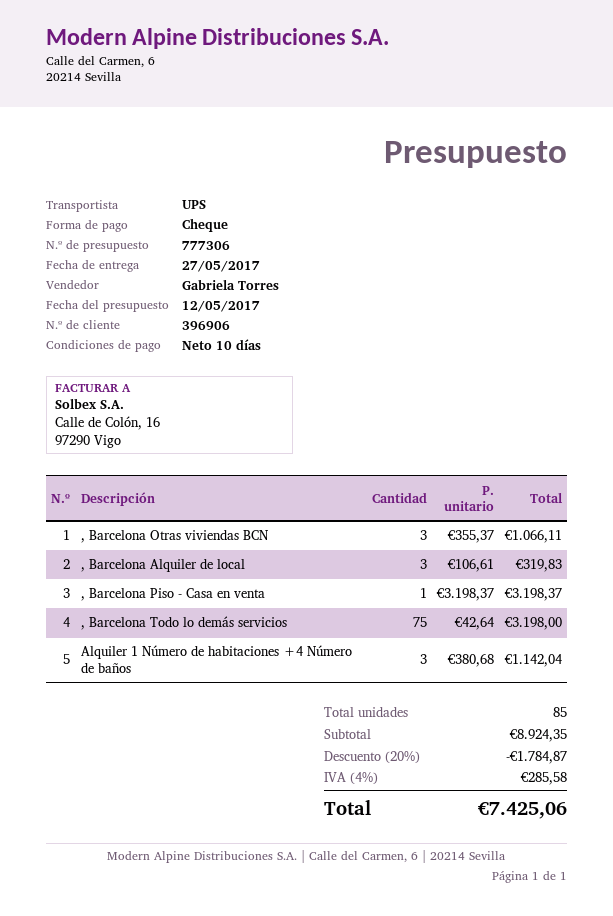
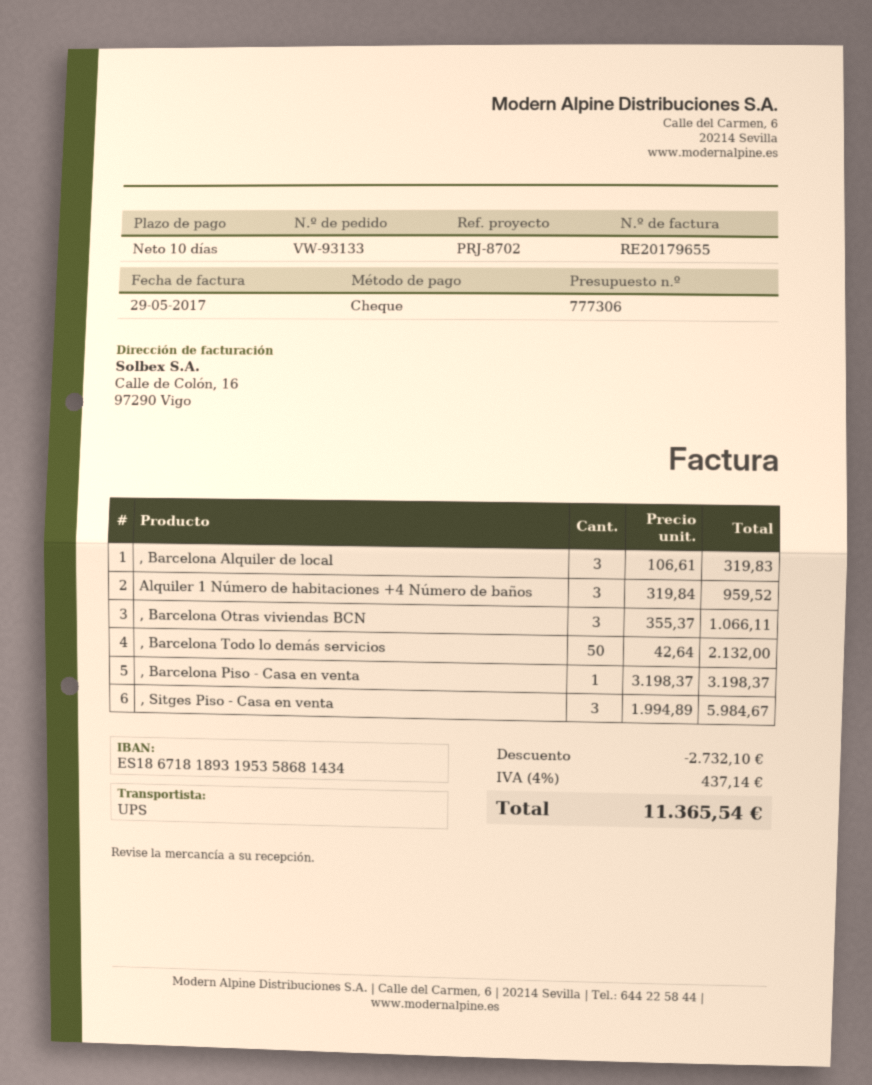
, Barcelona Todo lo demás servicios: 75 x 42.64 = 3198.00 -> 50 x 42.64 = 2132.00
Alquiler 1 Número de habitaciones +4 Número de baños: 3 x 380.68 = 1142.04 -> 3 x 319.84 = 959.52
, Sitges Piso - Casa en venta: none -> 3 x 1994.89 = 5984.67
discount: 1784.87 -> 2732.10
tax: 4% = 285.58 -> 4% = 437.14
total: 7425.06 -> 11365.54

